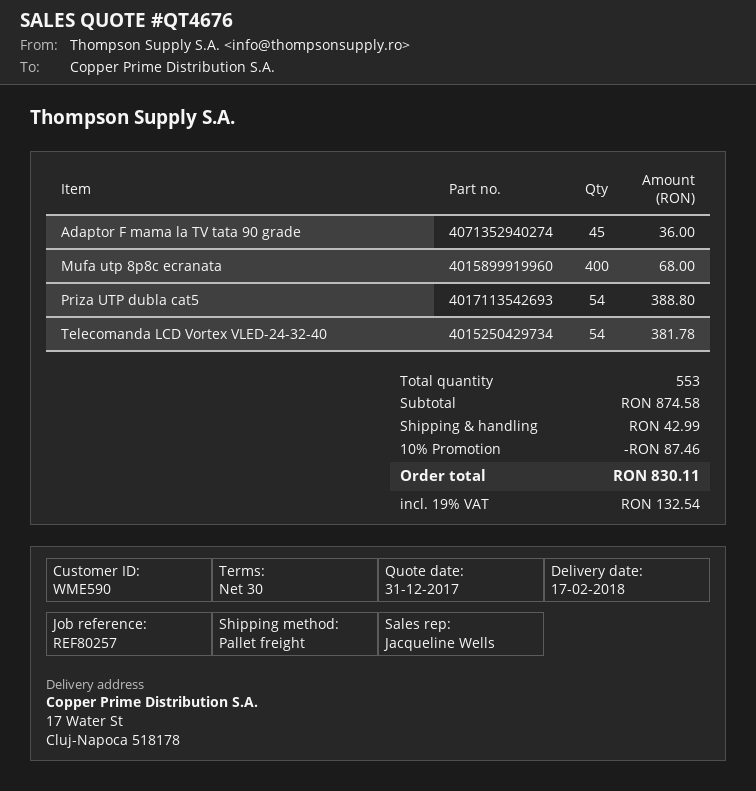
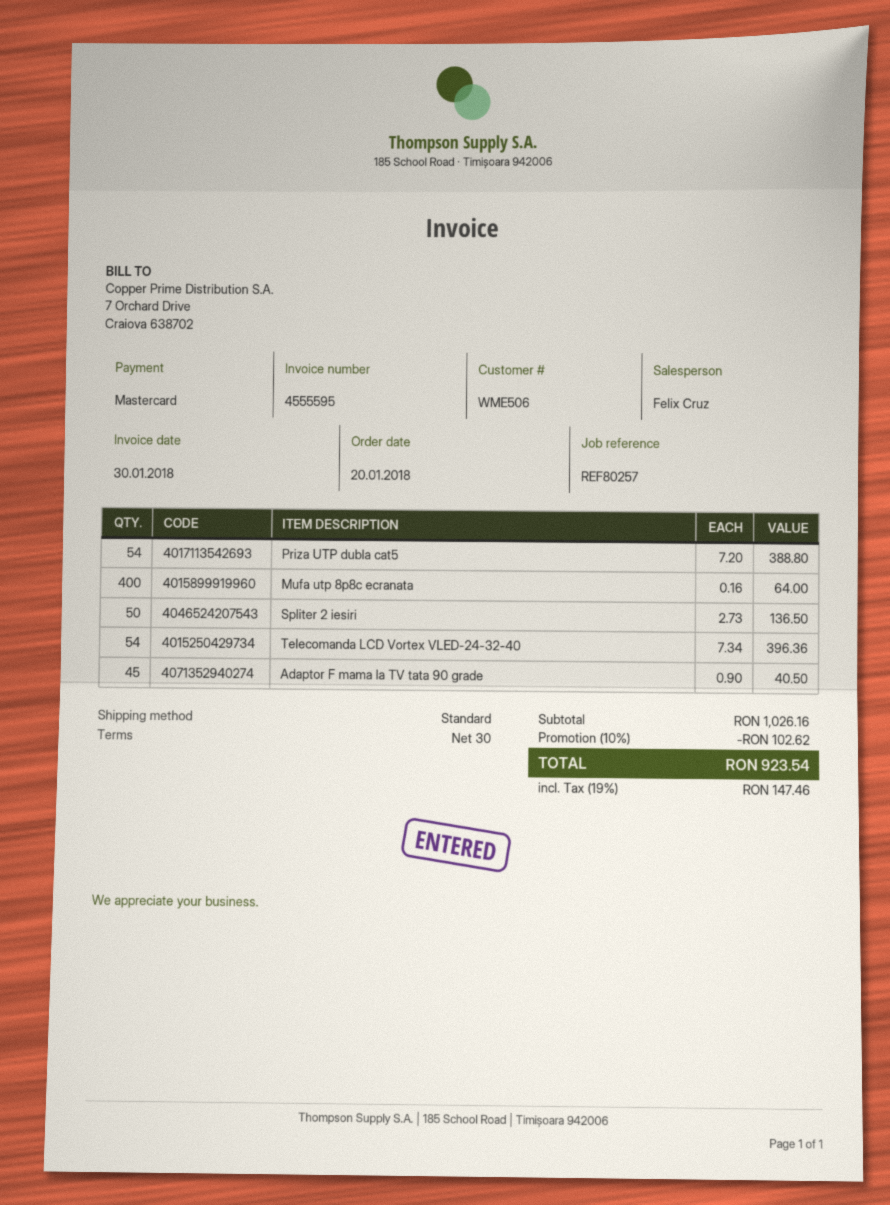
customer number: WME590 -> WME506
sales rep: Jacqueline Wells -> Felix Cruz
shipping method: pallet freight -> standard
Adaptor F mama la TV tata 90 grade: 45 for 36.00 -> 45 for 40.50
Mufa utp 8p8c ecranata: 400 for 68.00 -> 400 for 64.00
Telecomanda LCD Vortex VLED-24-32-40: 54 for 381.78 -> 54 for 396.36
Spliter 2 iesiri: none -> 50 for 136.50
subtotal: 874.58 -> 1026.16
discount: 10% = 87.46 -> 10% = 102.62
shipping: 42.99 -> none
tax: 19% = 132.54 -> 19% = 147.46
total: 830.11 -> 923.54

